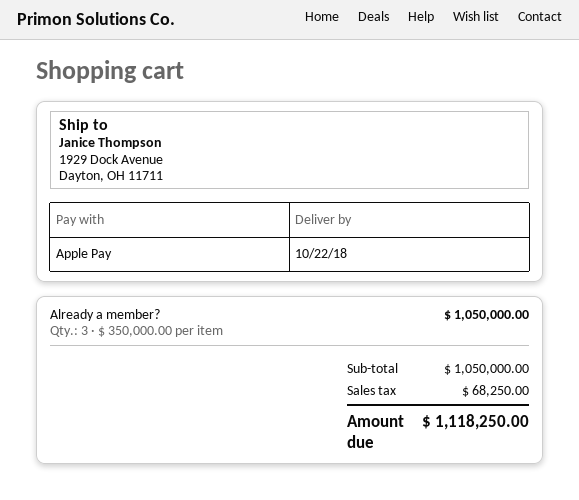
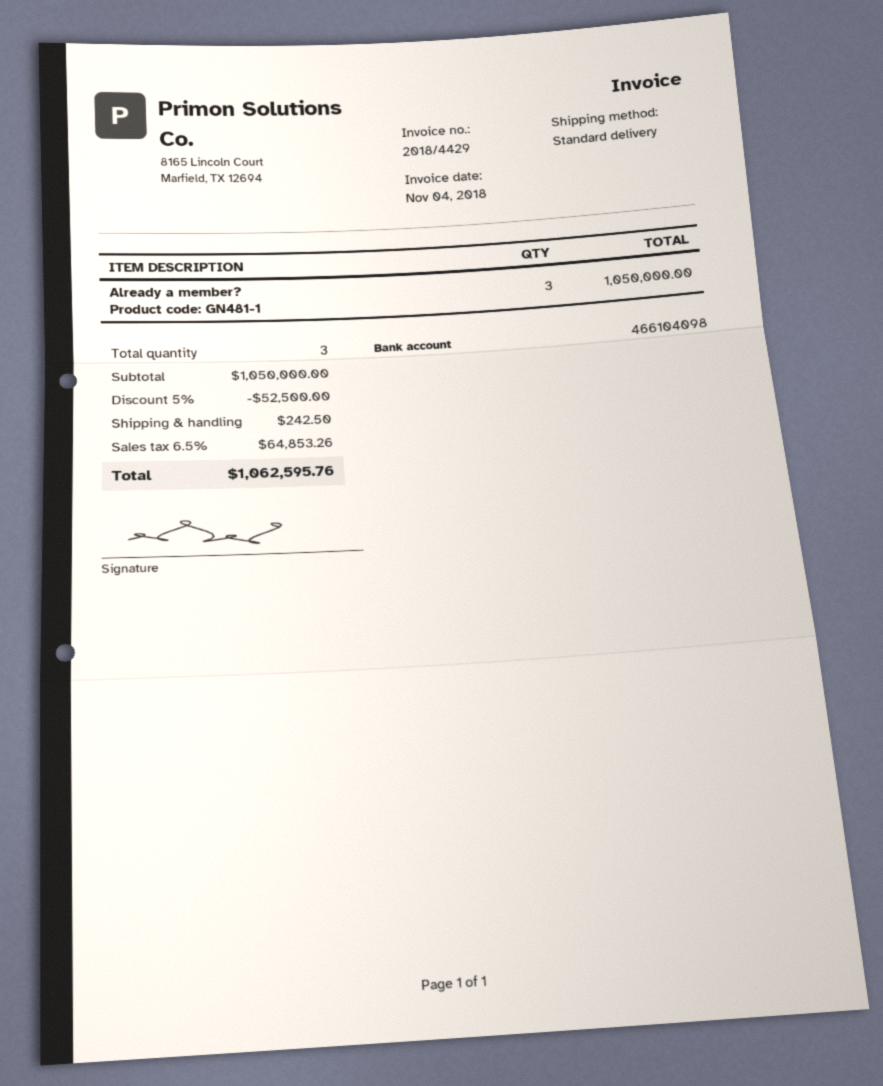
discount: none -> 5% = 52500.00
shipping: none -> 242.50
tax: 68250.00 -> 64853.26
total: 1118250.00 -> 1062595.76

